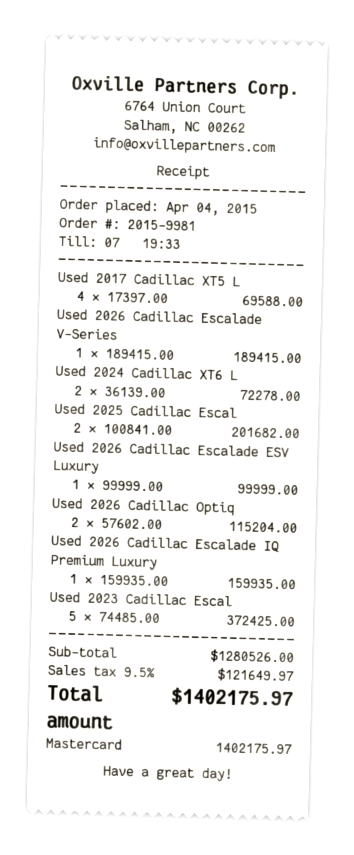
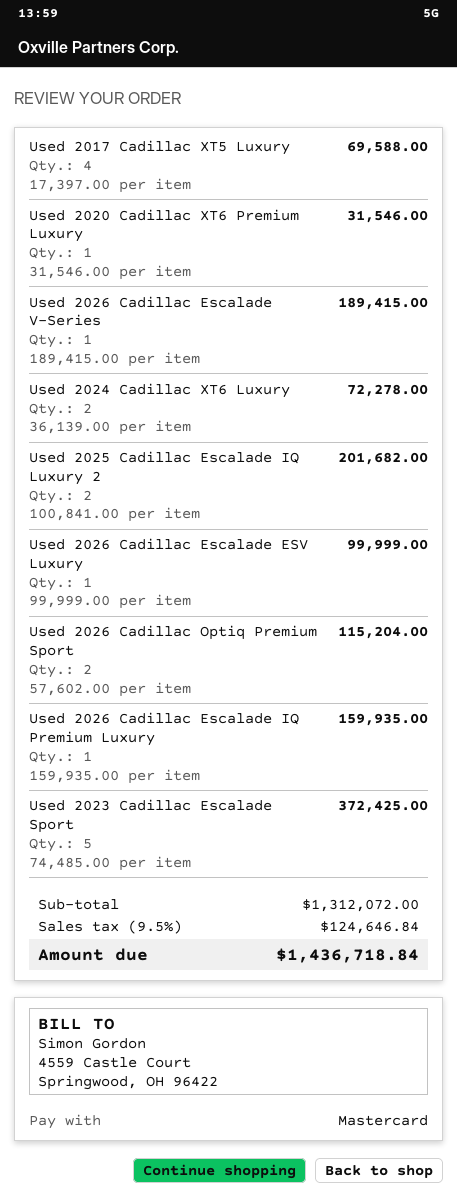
Used 2020 Cadillac XT6 Premium Luxury: none -> 1 x 31546.00 = 31546.00
subtotal: 1280526.00 -> 1312072.00
tax: 9.5% = 121649.97 -> 9.5% = 124646.84
total: 1402175.97 -> 1436718.84

